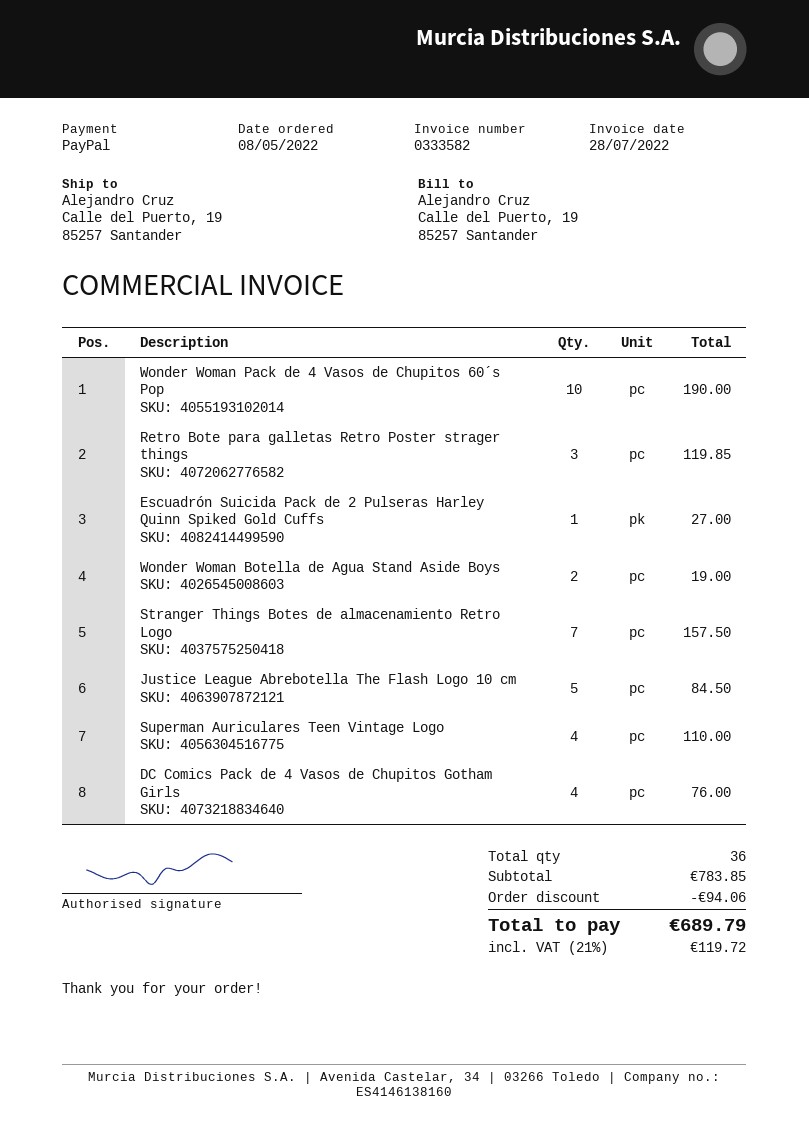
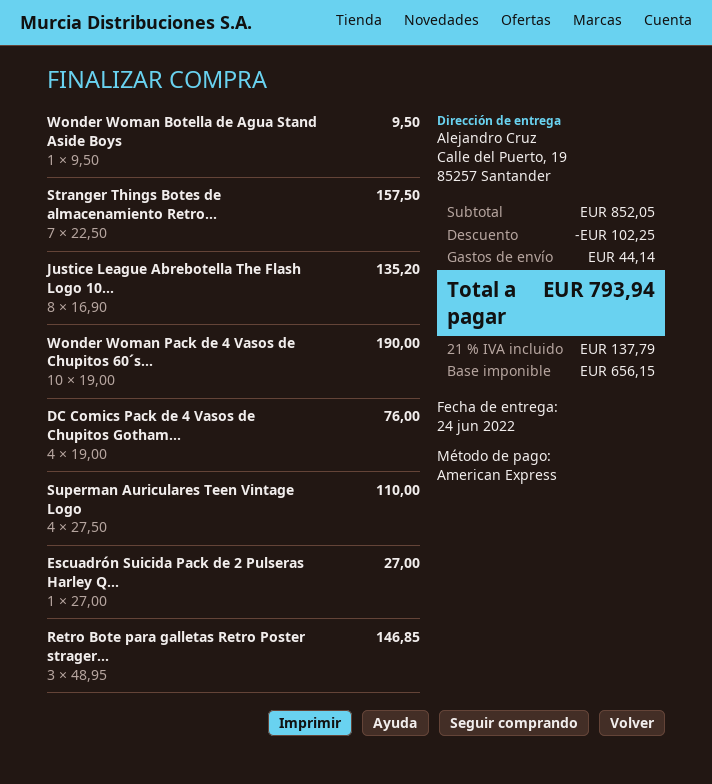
payment method: PayPal -> American Express
Retro Bote para galletas Retro Poster strager things: 3 for 119.85 -> 3 for 146.85
Wonder Woman Botella de Agua Stand Aside Boys: 2 for 19.00 -> 1 for 9.50
Justice League Abrebotella The Flash Logo 10 cm: 5 for 84.50 -> 8 for 135.20
subtotal: 783.85 -> 852.05
discount: 94.06 -> 102.25
shipping: none -> 44.14
tax: 21% = 119.72 -> 21% = 137.79
total: 689.79 -> 793.94

